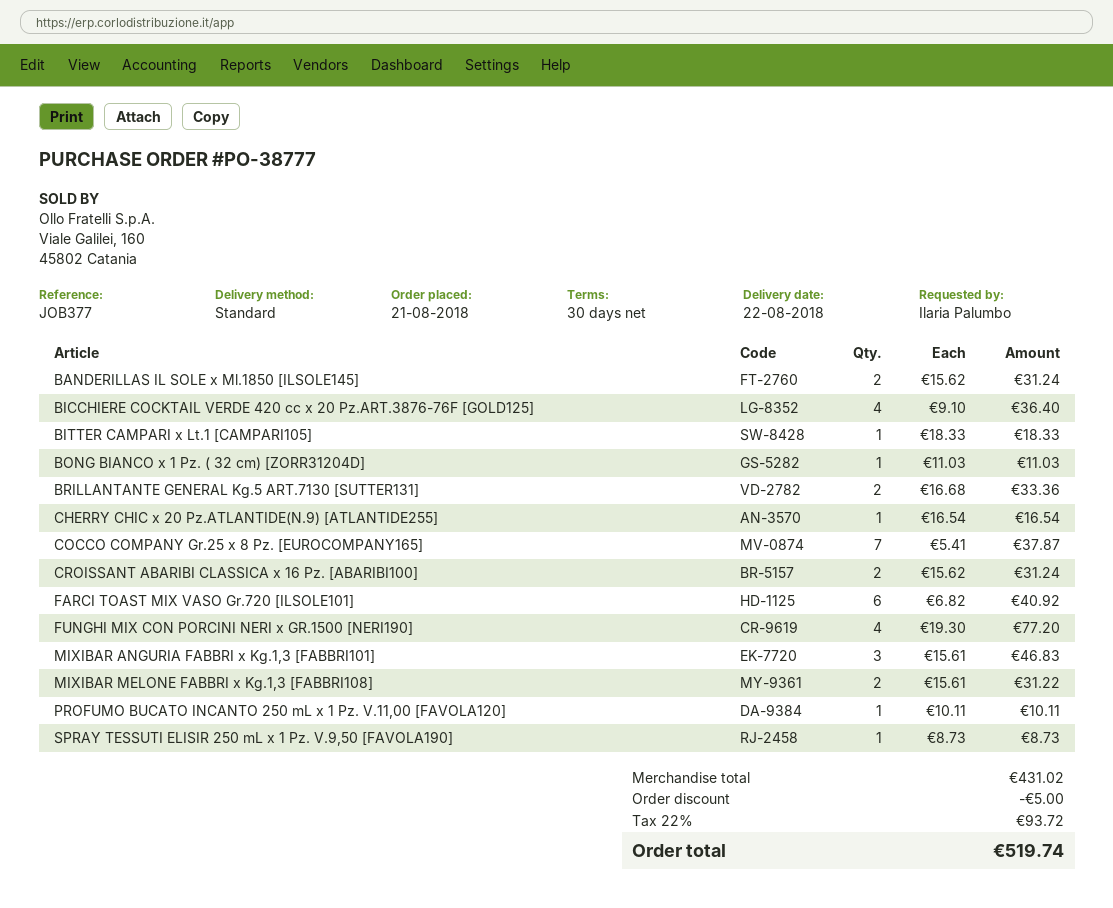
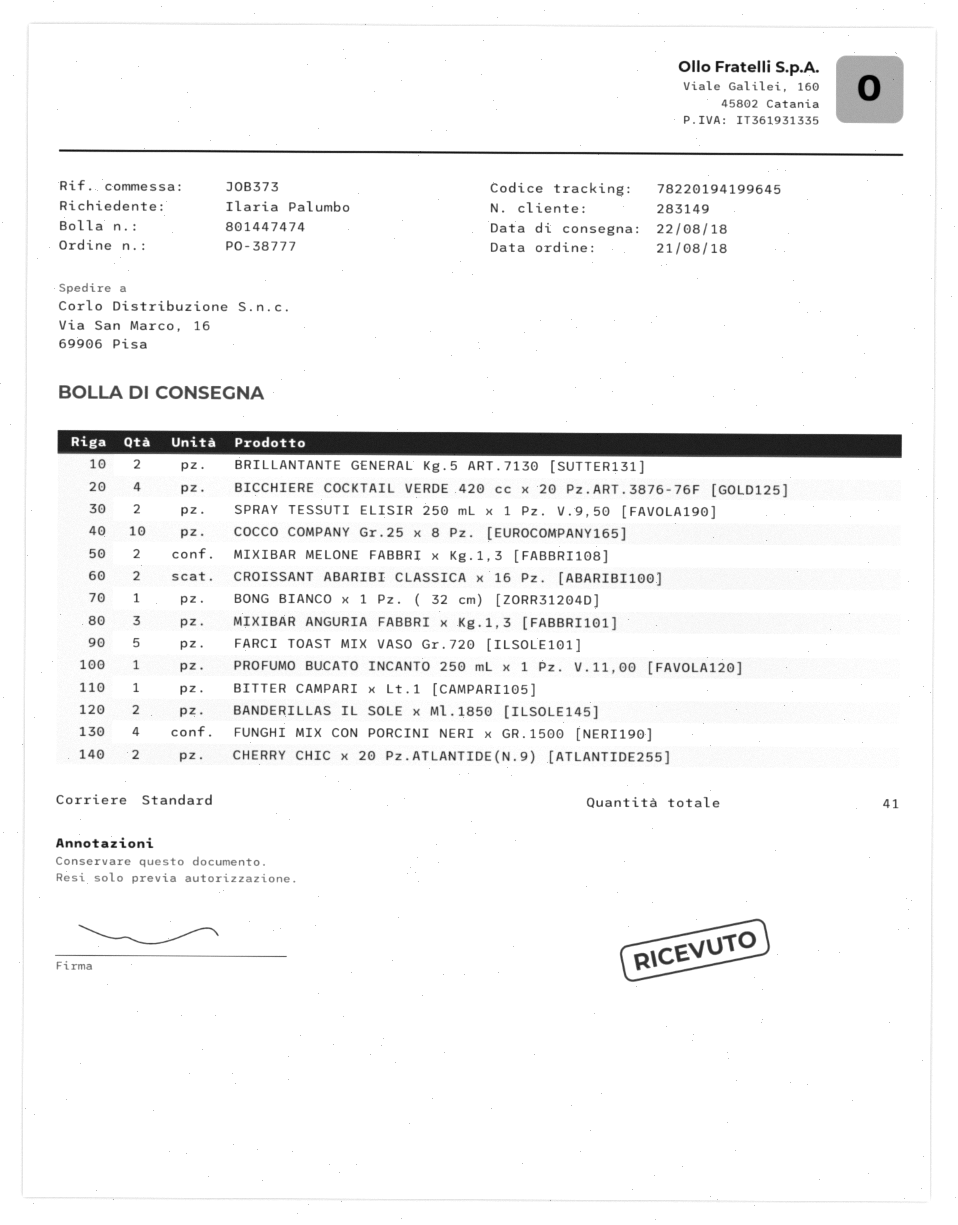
reference: JOB377 -> JOB373
CHERRY CHIC x 20 Pz.ATLANTIDE(N.9) [ATLANTIDE255]: 1 -> 2
COCCO COMPANY Gr.25 x 8 Pz. [EUROCOMPANY165]: 7 -> 10
FARCI TOAST MIX VASO Gr.720 [ILSOLE101]: 6 -> 5
SPRAY TESSUTI ELISIR 250 mL x 1 Pz. V.9,50 [FAVOLA190]: 1 -> 2

